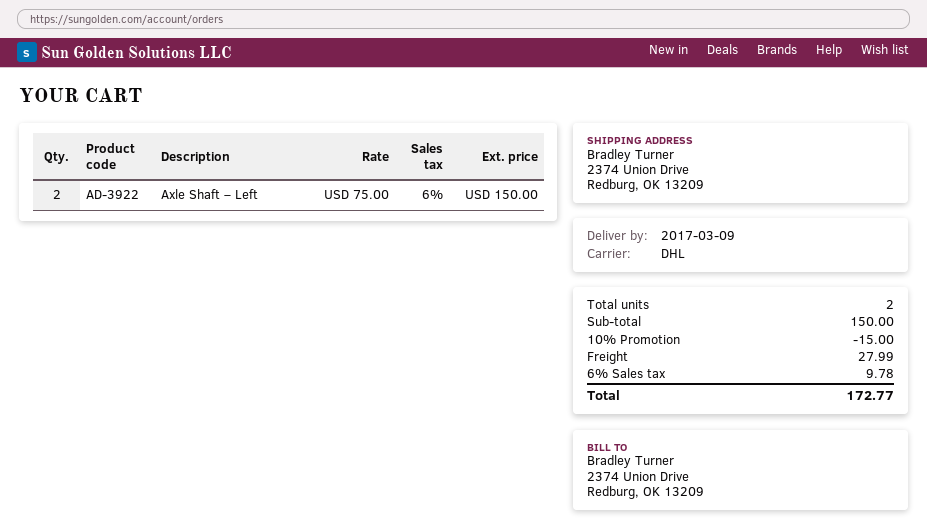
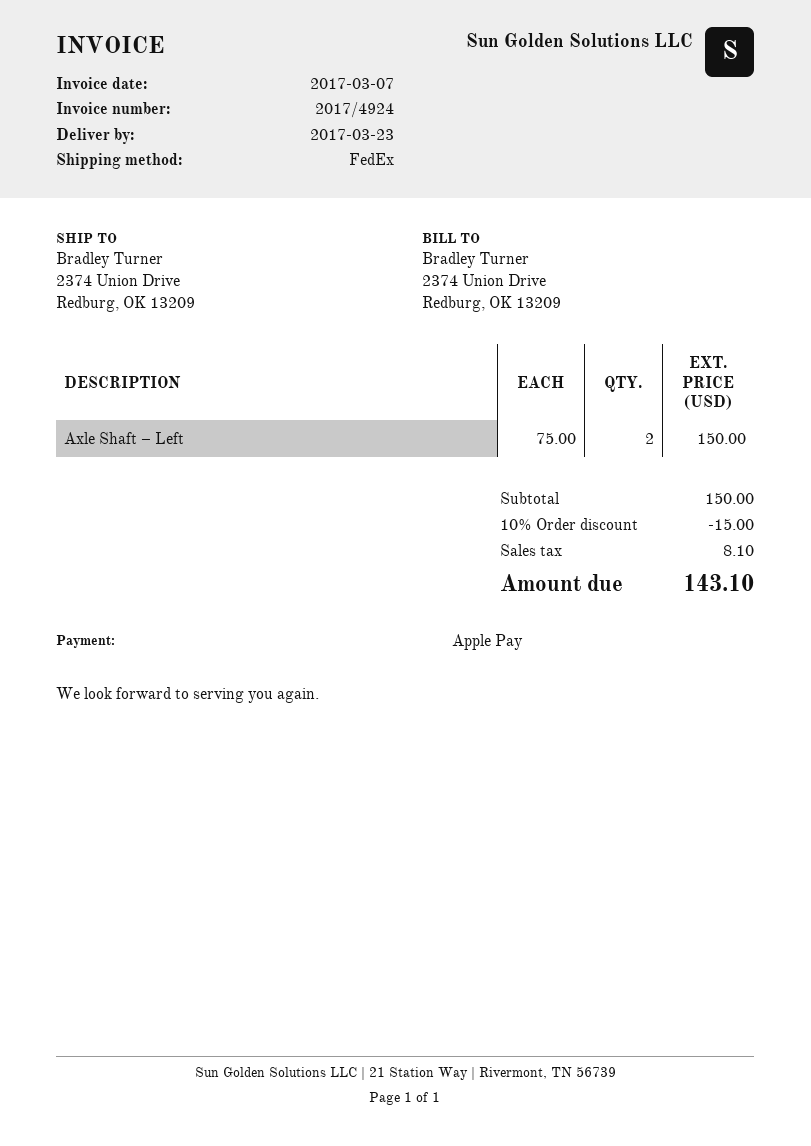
delivery date: 2017-03-09 -> 2017-03-23
shipping method: DHL -> FedEx
shipping: 27.99 -> none
tax: 9.78 -> 8.10
total: 172.77 -> 143.10

